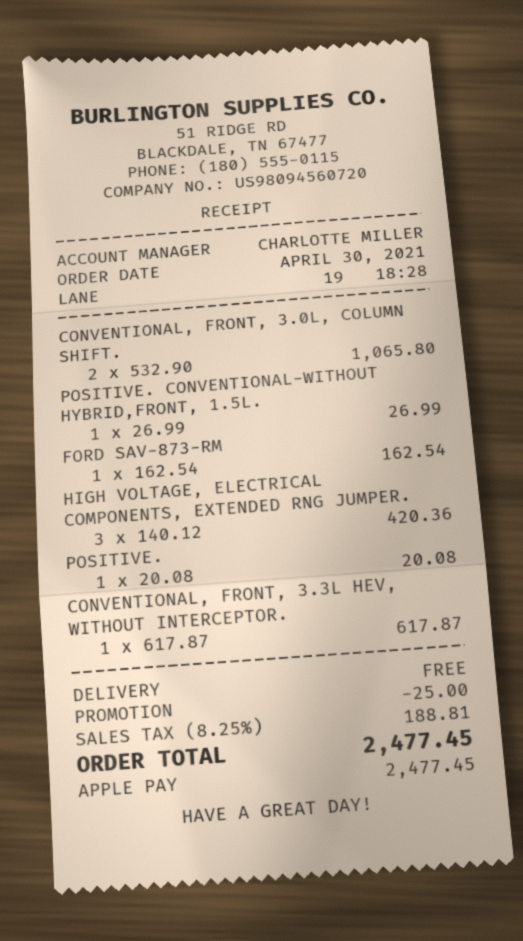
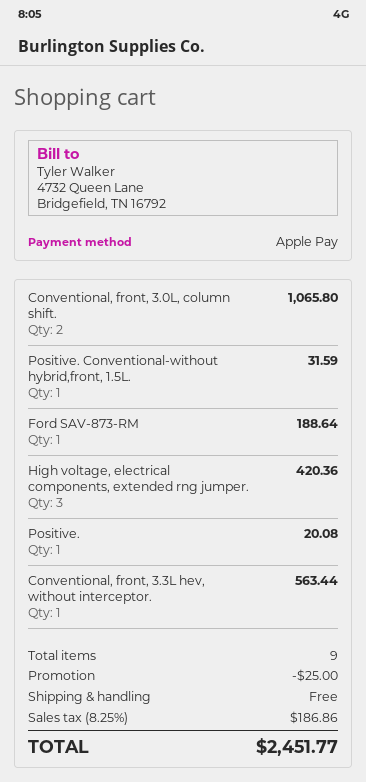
POSITIVE. CONVENTIONAL-WITHOUT HYBRID,FRONT, 1.5L.: 1 for 26.99 -> 1 for 31.59
FORD SAV-873-RM: 1 for 162.54 -> 1 for 188.64
CONVENTIONAL, FRONT, 3.3L HEV, WITHOUT INTERCEPTOR.: 1 for 617.87 -> 1 for 563.44
tax: 8.25% = 188.81 -> 8.25% = 186.86
total: 2477.45 -> 2451.77

